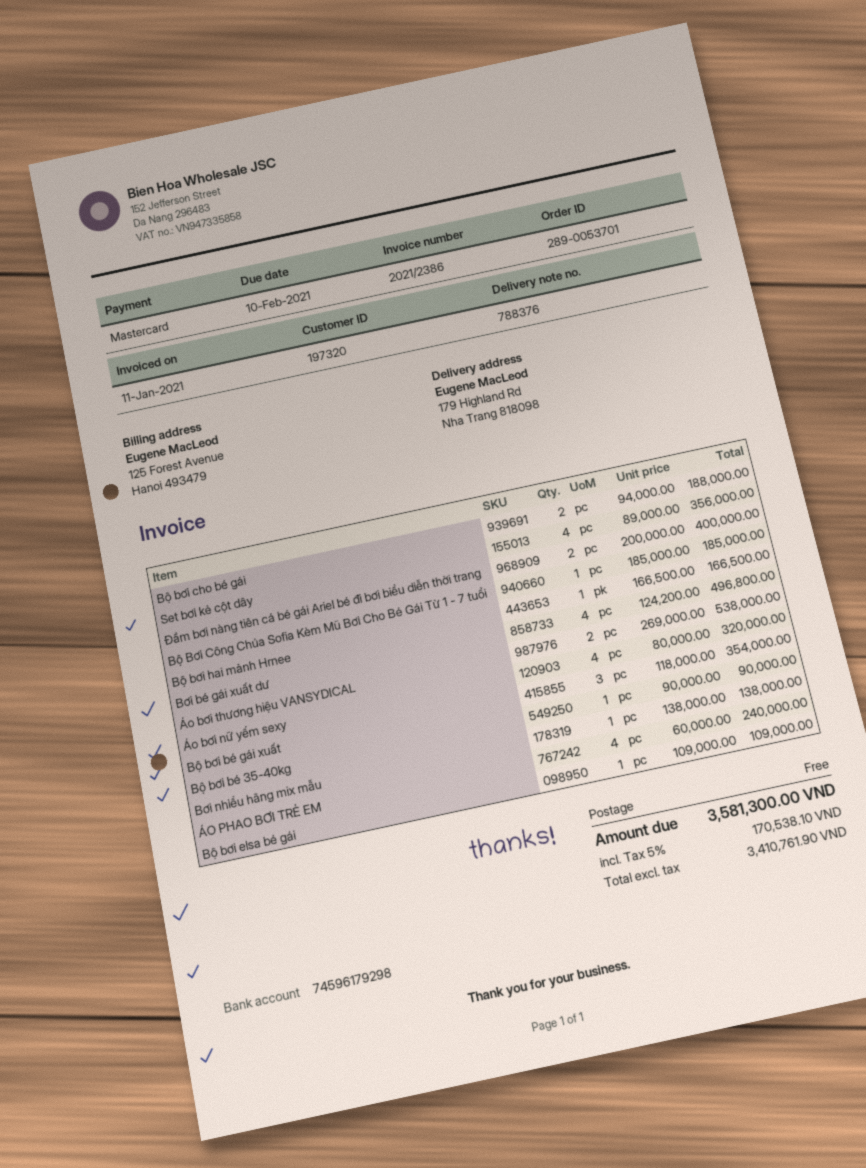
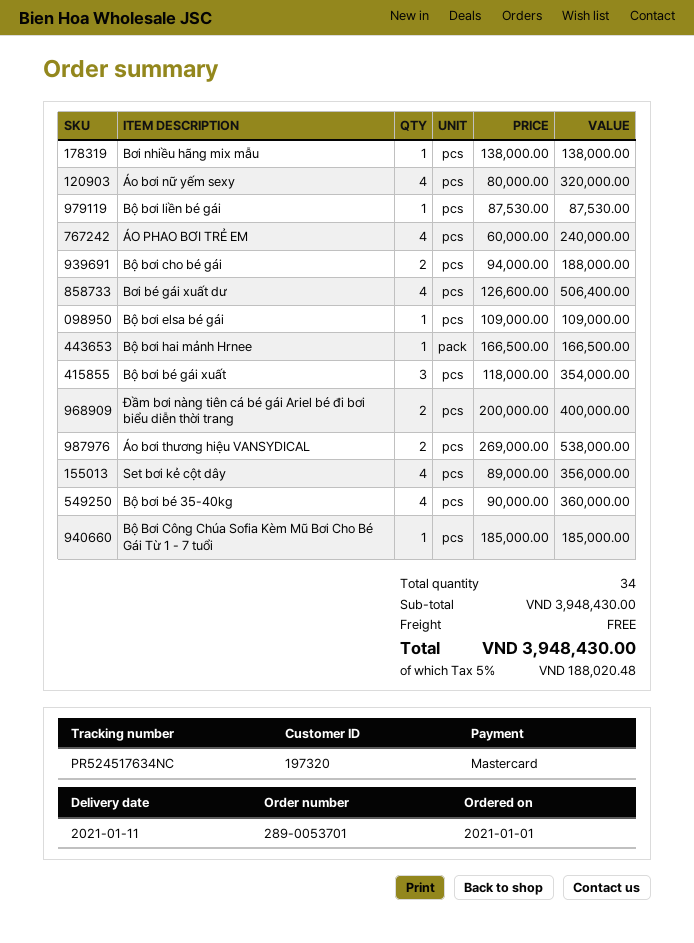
Bơi bé gái xuất dư: 4 x 124200.00 = 496800.00 -> 4 x 126600.00 = 506400.00
Bộ bơi bé 35-40kg: 1 x 90000.00 = 90000.00 -> 4 x 90000.00 = 360000.00
Bộ bơi liền bé gái: none -> 1 x 87530.00 = 87530.00
tax: 5% = 170538.10 -> 5% = 188020.48
total: 3581300.00 -> 3948430.00

